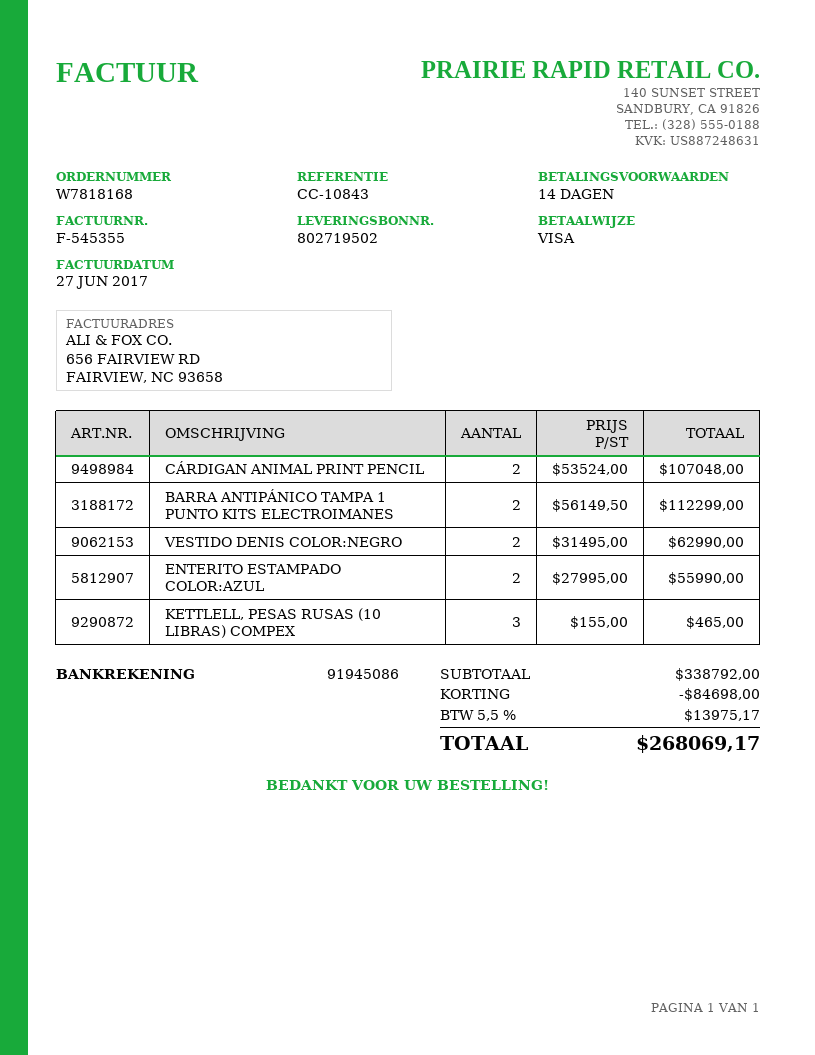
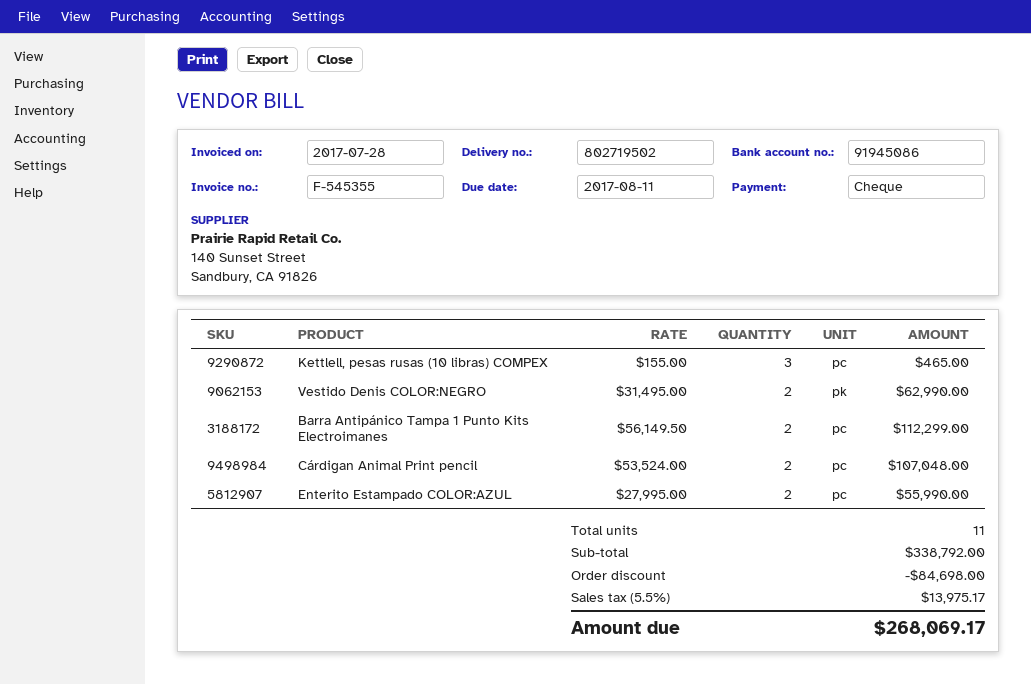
invoice date: 2017-06-27 -> 2017-07-28
payment method: Visa -> cheque

